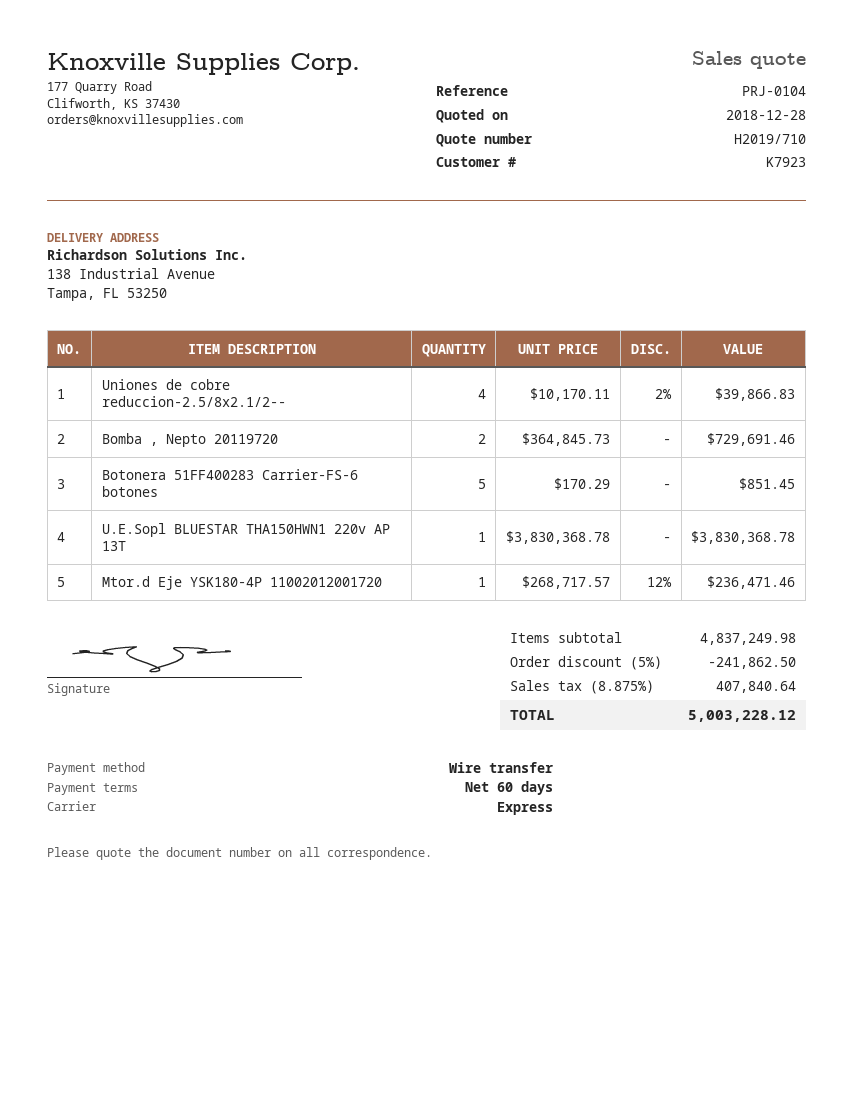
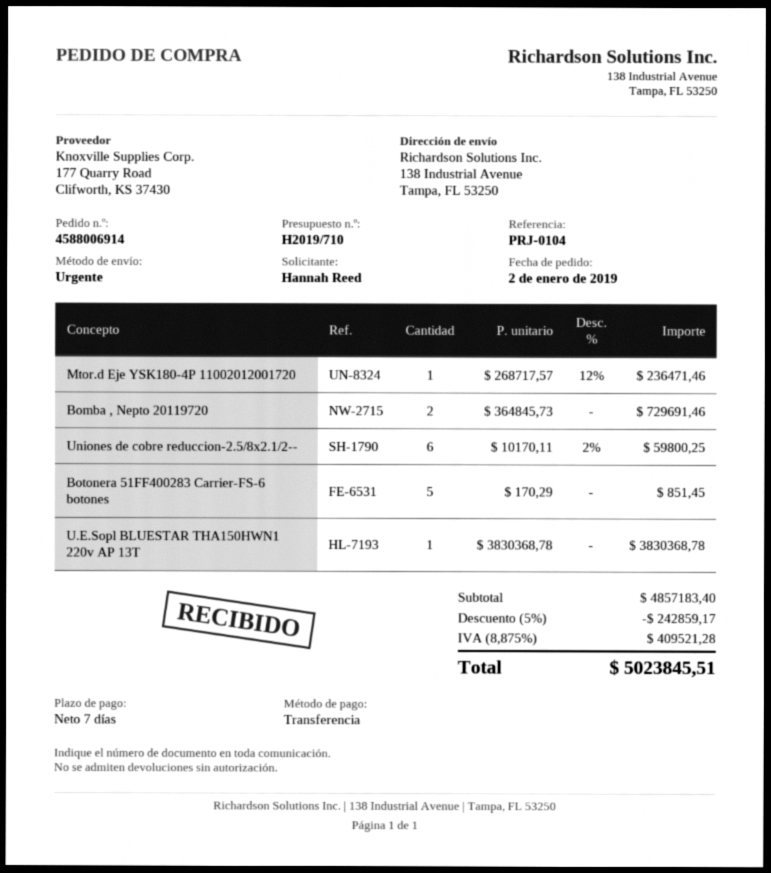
payment terms: 60 days -> 7 days
Uniones de cobre reduccion-2.5/8x2.1/2--: 4 x 10170.11 - 2% = 39866.83 -> 6 x 10170.11 - 2% = 59800.25
subtotal: 4837249.98 -> 4857183.40
discount: 5% = 241862.50 -> 5% = 242859.17
tax: 8.875% = 407840.64 -> 8.875% = 409521.28
total: 5003228.12 -> 5023845.51

